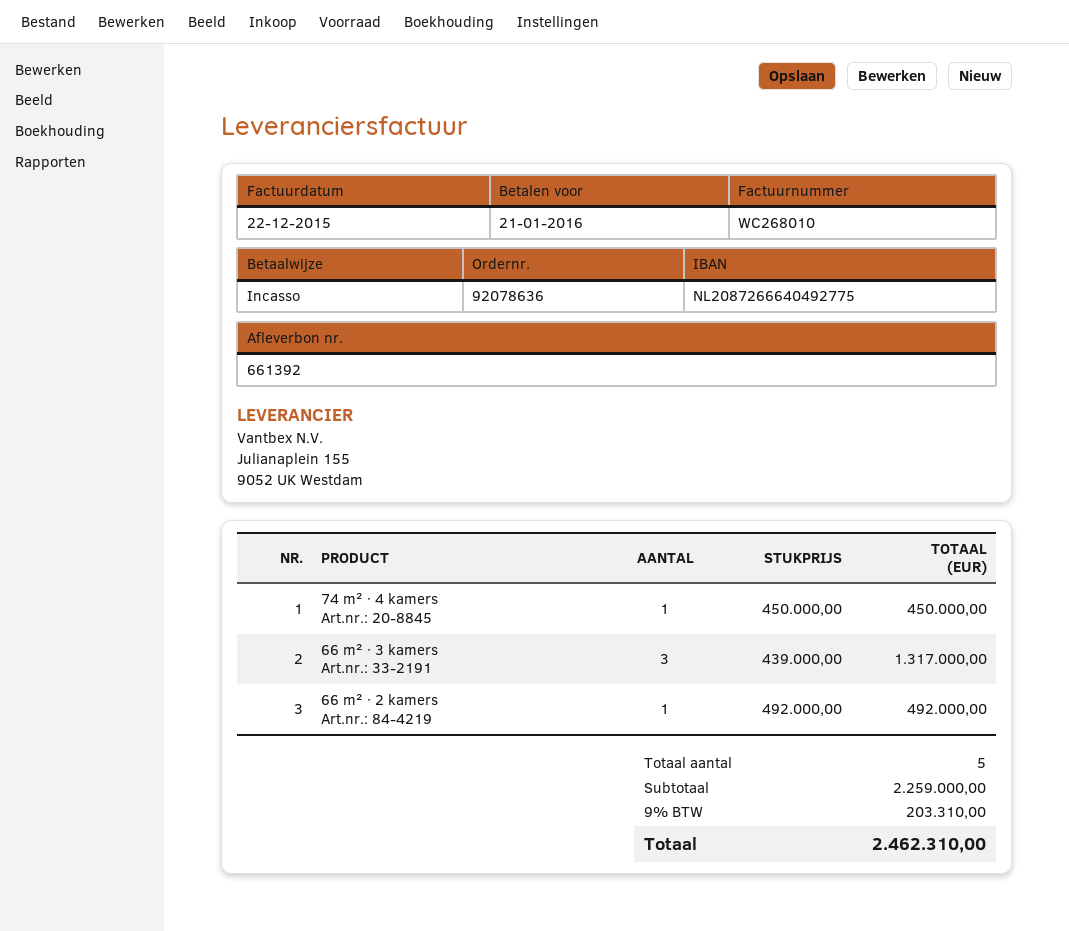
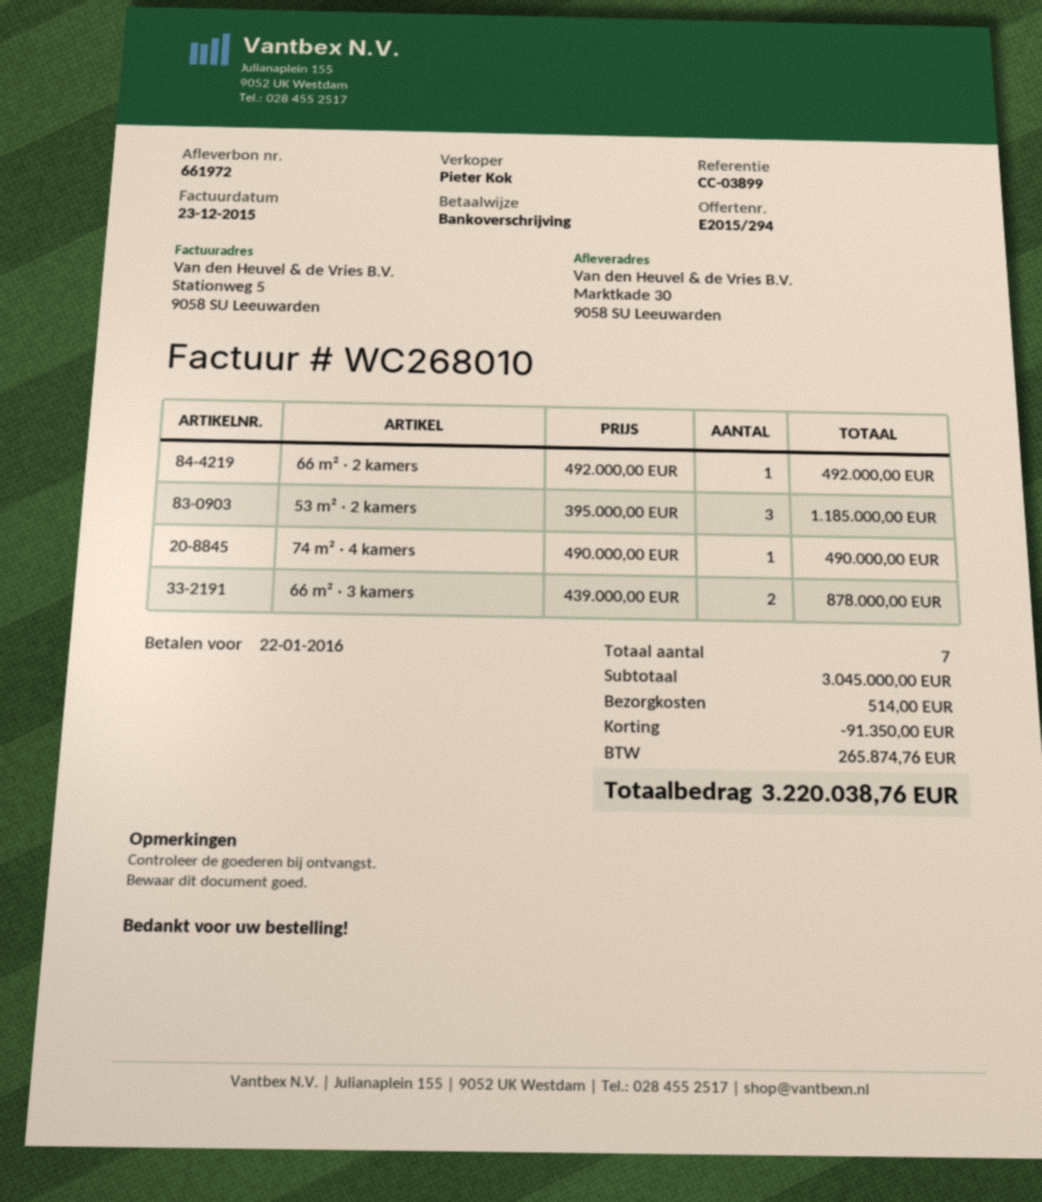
delivery note number: 661392 -> 661972
invoice date: 2015-12-22 -> 2015-12-23
due date: 2016-01-21 -> 2016-01-22
payment method: direct debit -> bank transfer
74 m² · 4 kamers: 1 x 450000.00 = 450000.00 -> 1 x 490000.00 = 490000.00
66 m² · 3 kamers: 3 x 439000.00 = 1317000.00 -> 2 x 439000.00 = 878000.00
53 m² · 2 kamers: none -> 3 x 395000.00 = 1185000.00
total quantity: 5 -> 7
subtotal: 2259000.00 -> 3045000.00
discount: none -> 91350.00
shipping: none -> 514.00
tax: 203310.00 -> 265874.76
total: 2462310.00 -> 3220038.76

